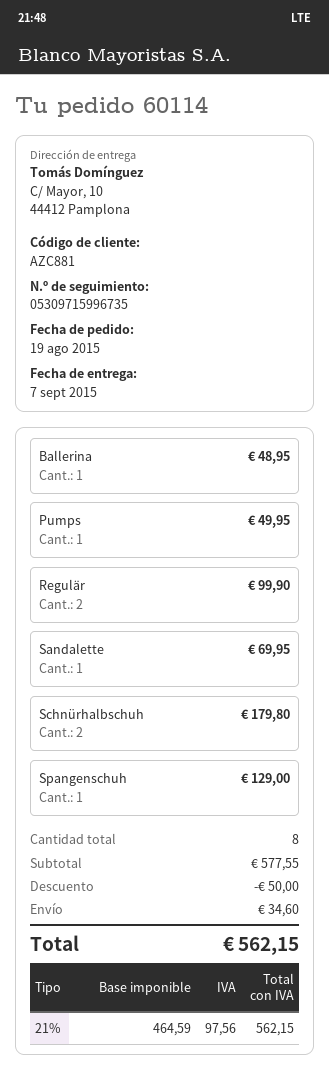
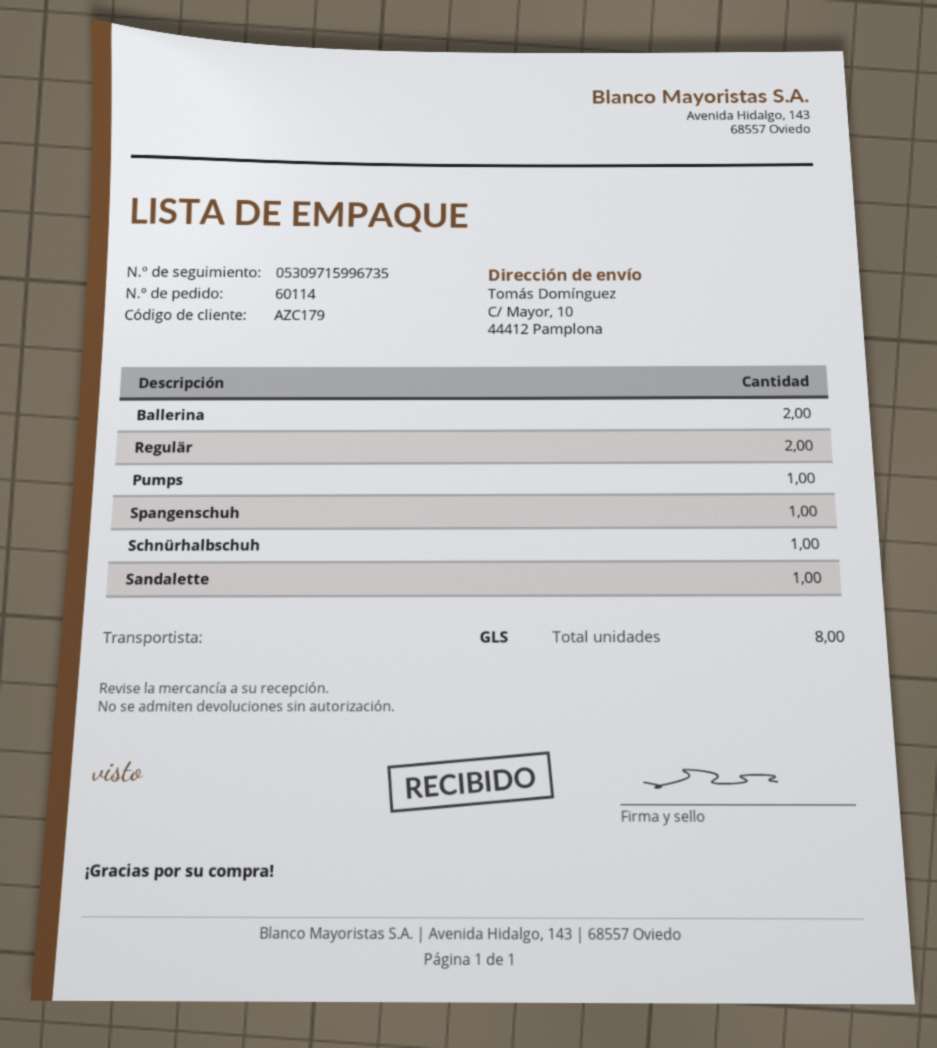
customer number: AZC881 -> AZC179
Ballerina: 1 -> 2
Schnürhalbschuh: 2 -> 1

